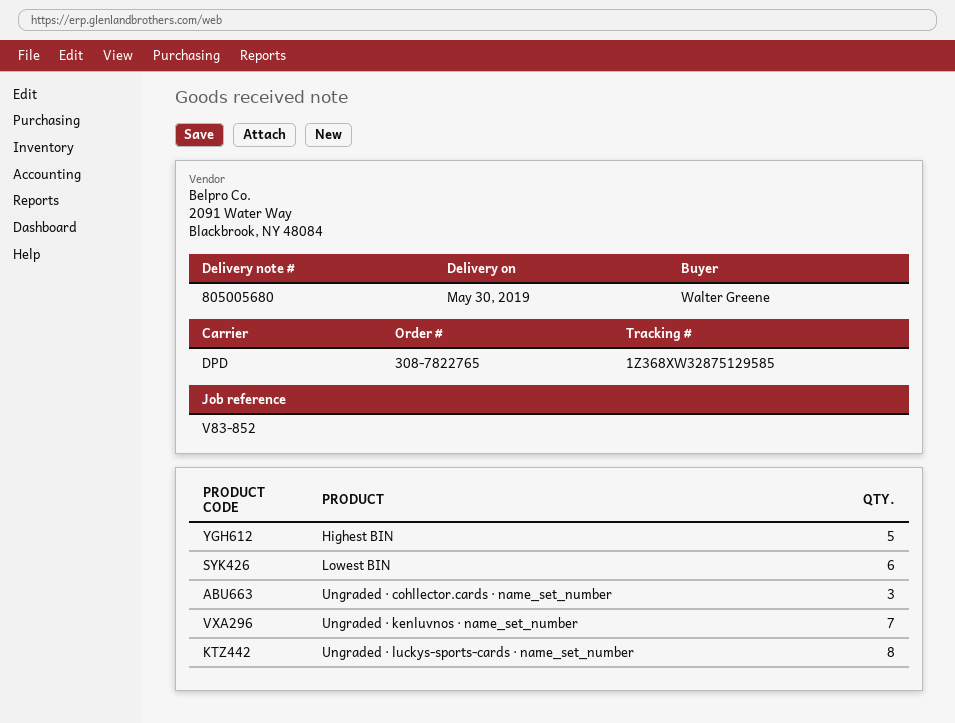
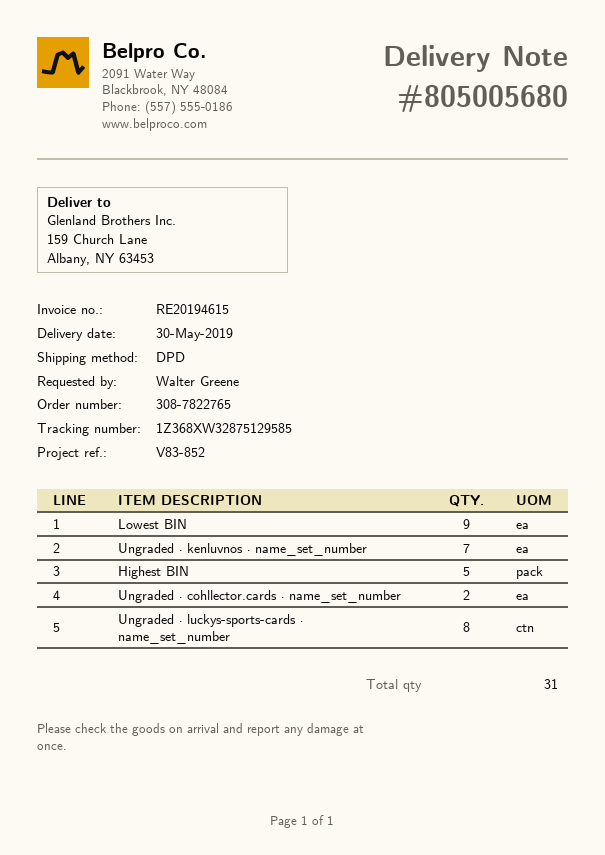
Lowest BIN: 6 -> 9
Ungraded · cohllector.cards · name_set_number: 3 -> 2

